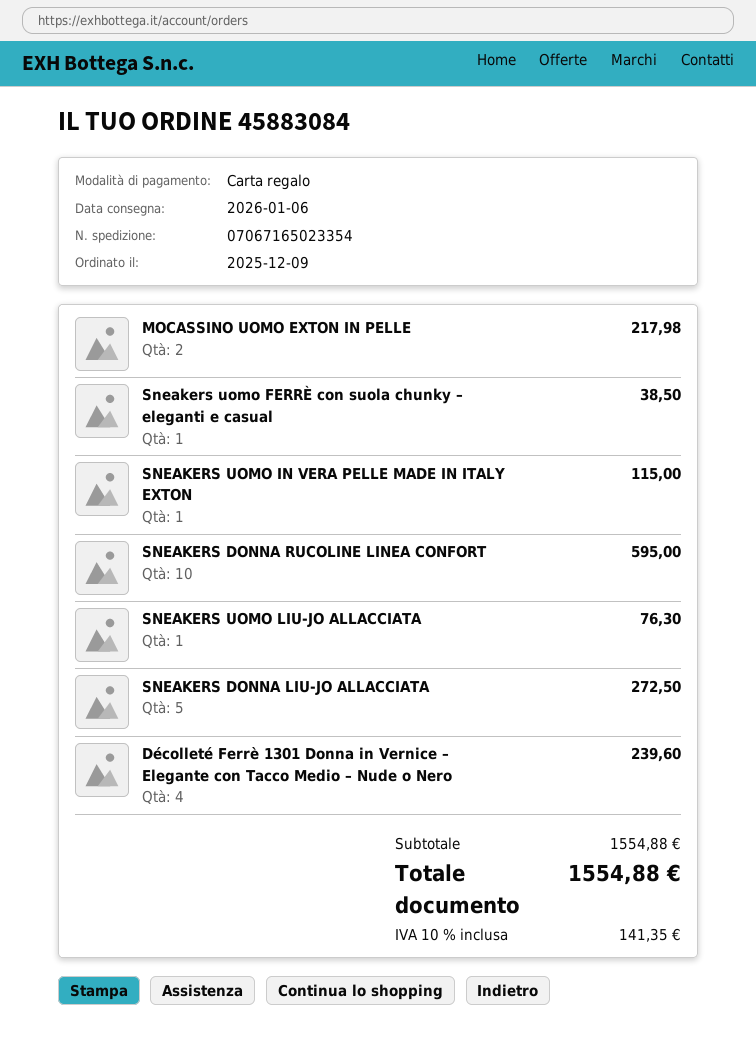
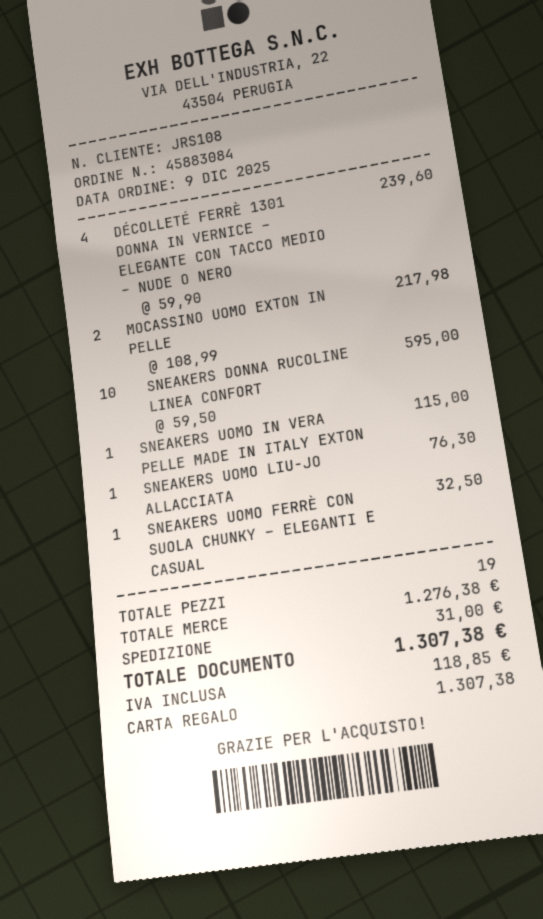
Sneakers uomo FERRÈ con suola chunky – eleganti e casual: 1 for 38.50 -> 1 for 32.50
SNEAKERS DONNA LIU-JO ALLACCIATA: 5 for 272.50 -> none
subtotal: 1554.88 -> 1276.38
shipping: none -> 31.00
tax: 141.35 -> 118.85
total: 1554.88 -> 1307.38

